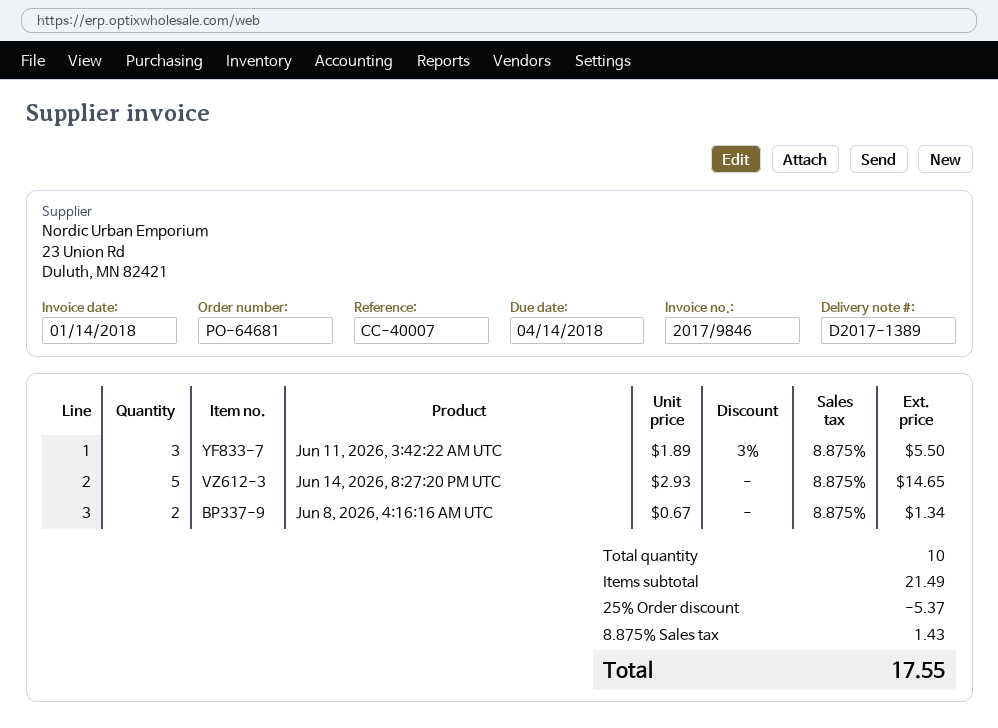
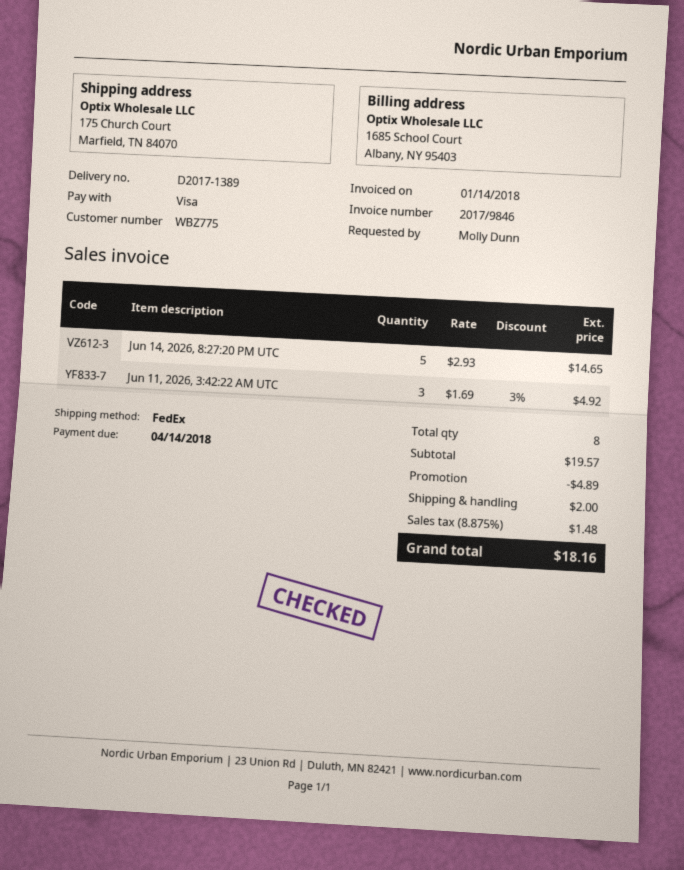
Jun 11, 2026, 3:42:22 AM UTC: 3 x 1.89 - 3% = 5.50 -> 3 x 1.69 - 3% = 4.92
Jun 8, 2026, 4:16:16 AM UTC: 2 x 0.67 = 1.34 -> none
total quantity: 10 -> 8
subtotal: 21.49 -> 19.57
discount: 5.37 -> 4.89
shipping: none -> 2.00
tax: 8.875% = 1.43 -> 8.875% = 1.48
total: 17.55 -> 18.16

